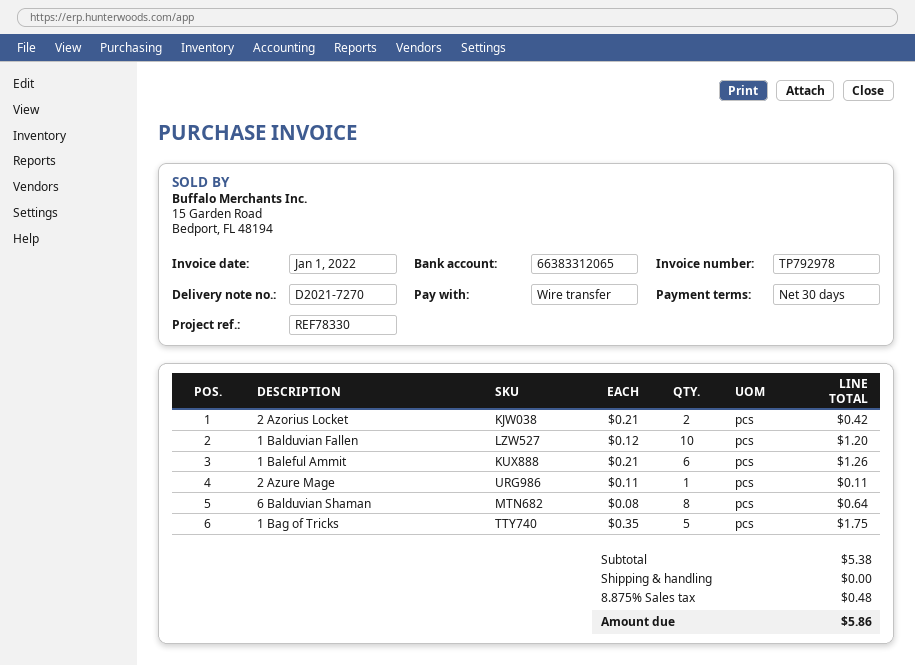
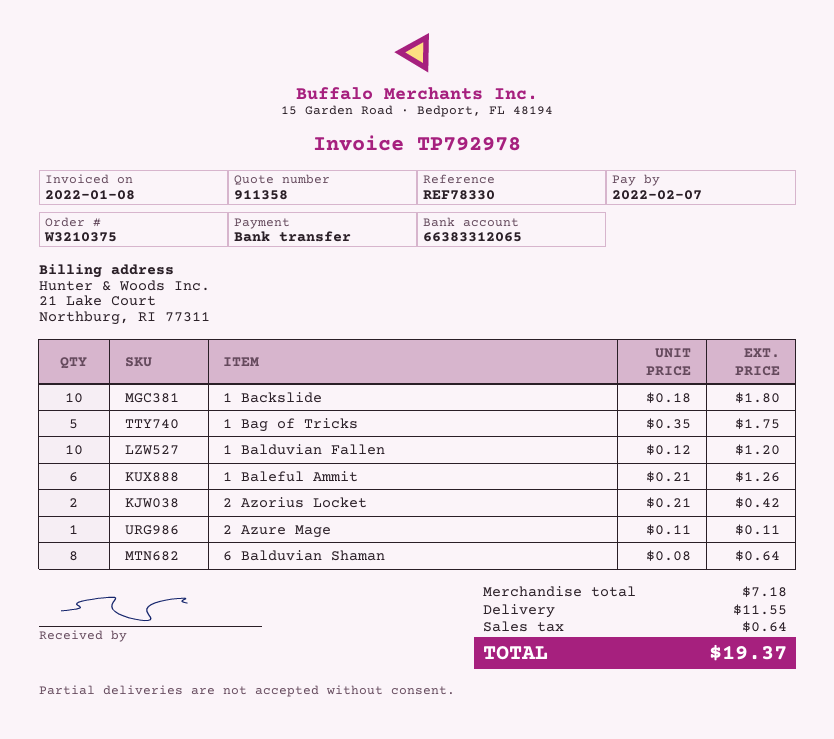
invoice date: 2022-01-01 -> 2022-01-08
1 Backslide: none -> 10 x 0.18 = 1.80
subtotal: 5.38 -> 7.18
shipping: 0.00 -> 11.55
tax: 0.48 -> 0.64
total: 5.86 -> 19.37

